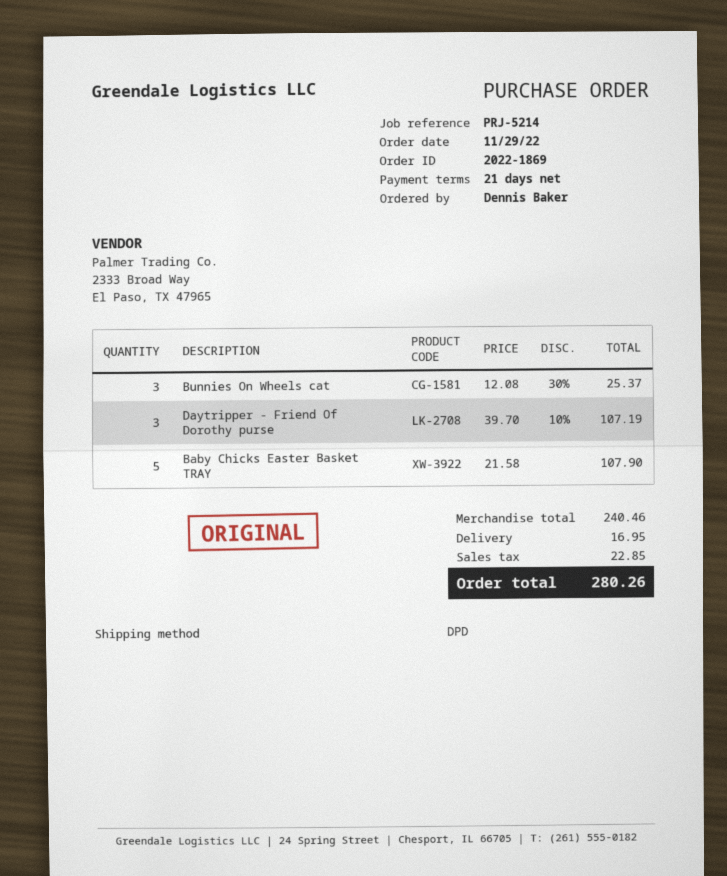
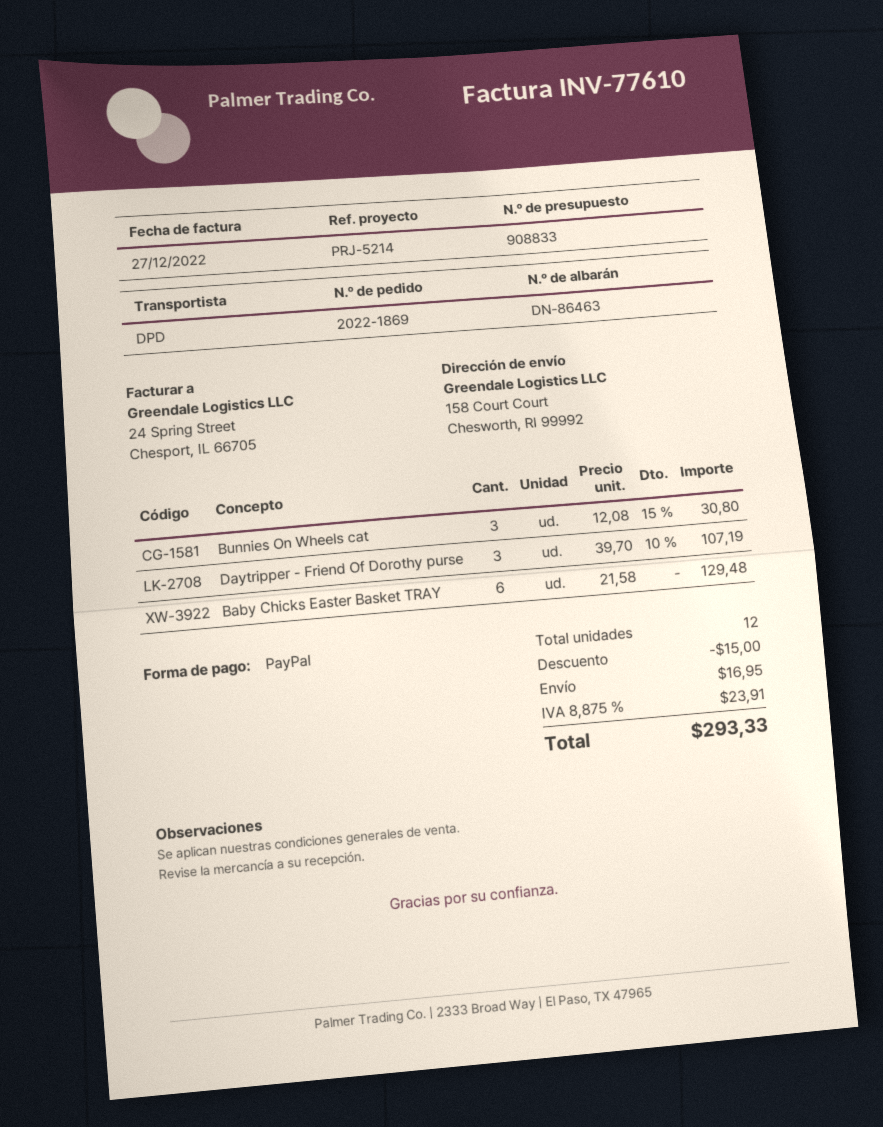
Bunnies On Wheels cat: 3 x 12.08 - 30% = 25.37 -> 3 x 12.08 - 15% = 30.80
Baby Chicks Easter Basket TRAY: 5 x 21.58 = 107.90 -> 6 x 21.58 = 129.48
discount: none -> 15.00
tax: 22.85 -> 23.91
total: 280.26 -> 293.33

